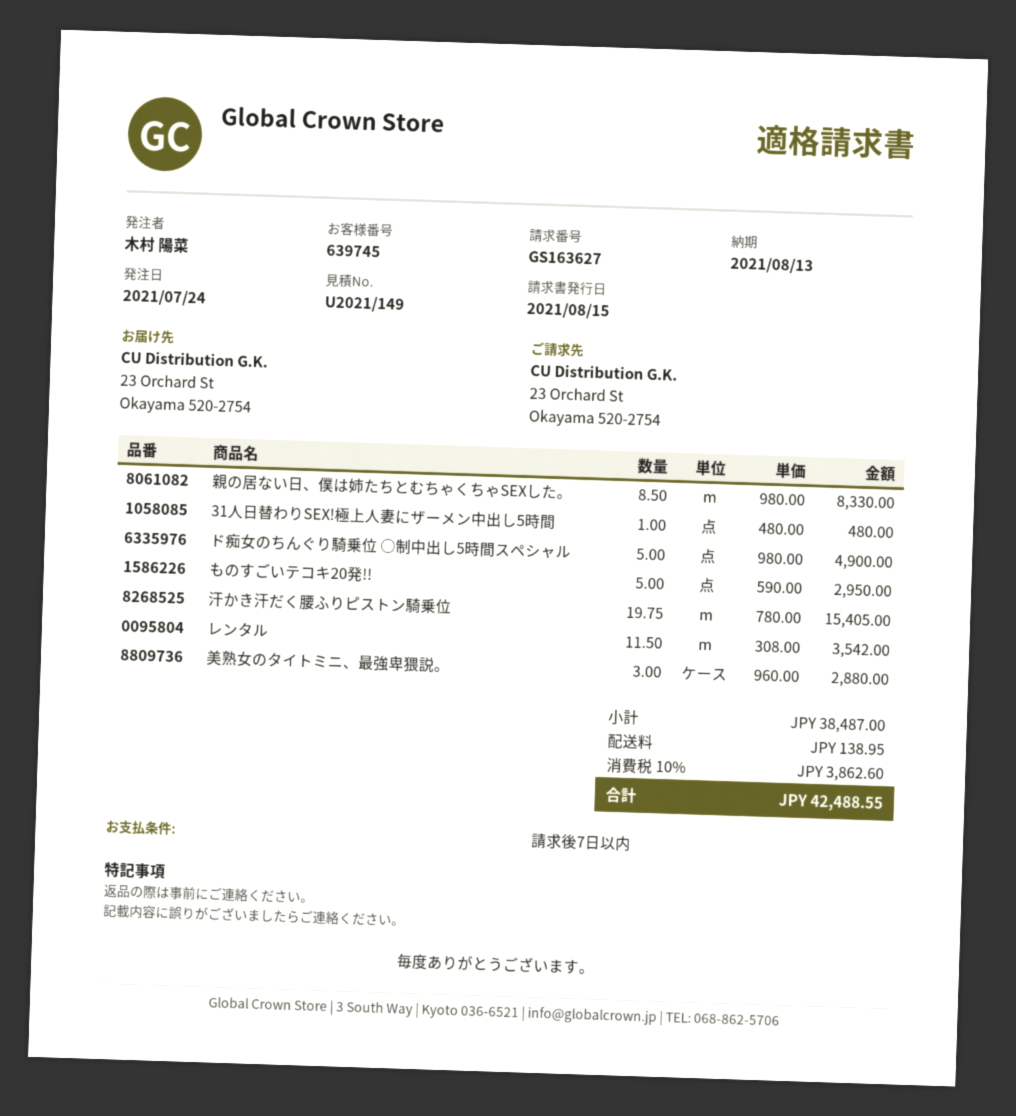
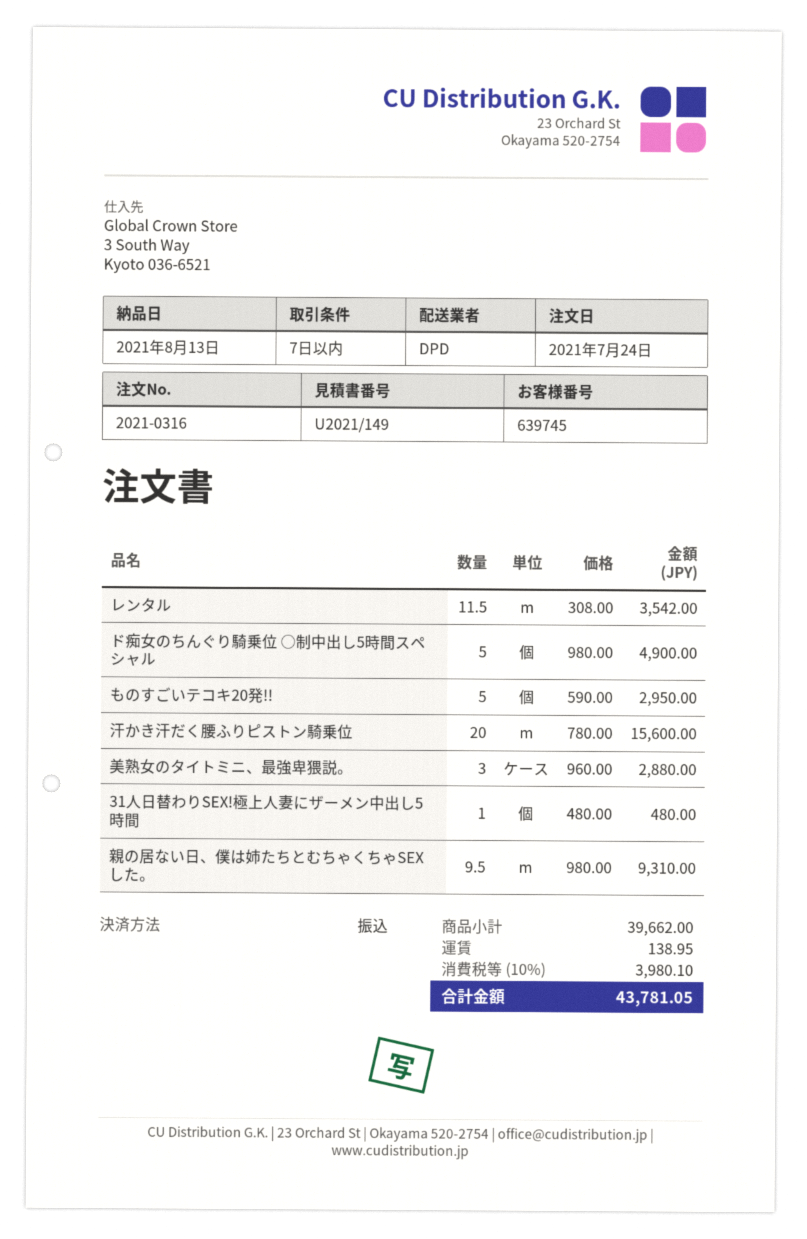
親の居ない日、僕は姉たちとむちゃくちゃSEXした。: 8.5 x 980.00 = 8330.00 -> 9.5 x 980.00 = 9310.00
汗かき汗だく腰ふりピストン騎乗位: 19.75 x 780.00 = 15405.00 -> 20 x 780.00 = 15600.00
subtotal: 38487.00 -> 39662.00
tax: 10% = 3862.60 -> 10% = 3980.10
total: 42488.55 -> 43781.05

